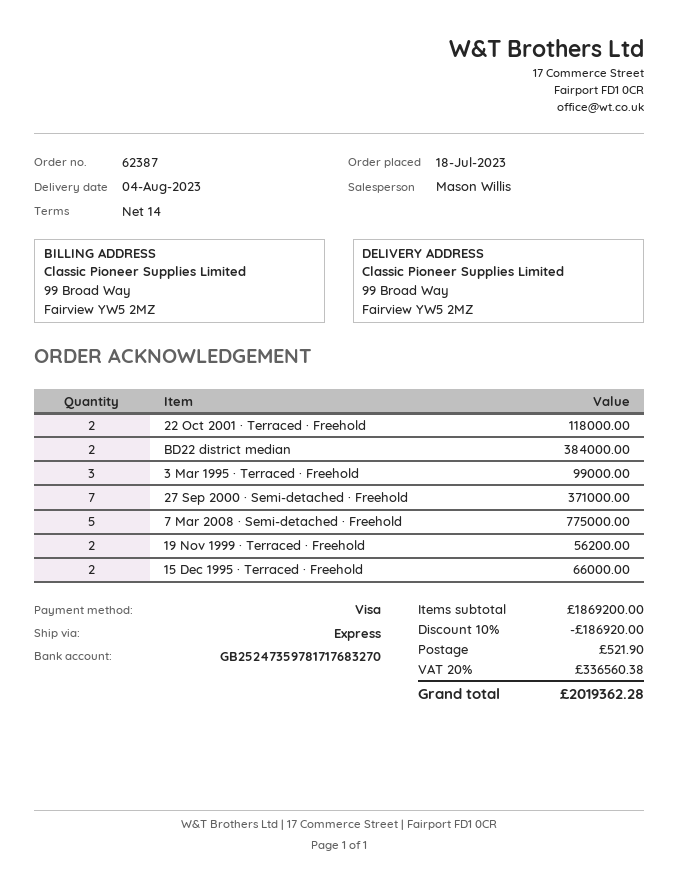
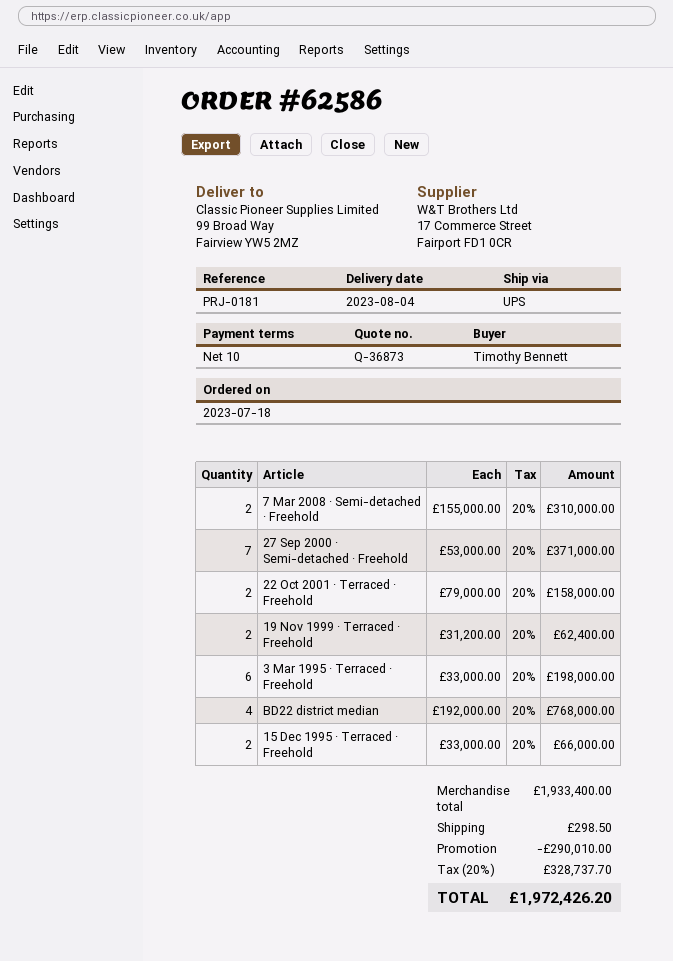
order number: 62387 -> 62586
payment terms: 14 days -> 10 days
shipping method: express -> UPS
22 Oct 2001 · Terraced · Freehold: 2 for 118000.00 -> 2 for 158000.00
BD22 district median: 2 for 384000.00 -> 4 for 768000.00
3 Mar 1995 · Terraced · Freehold: 3 for 99000.00 -> 6 for 198000.00
7 Mar 2008 · Semi-detached · Freehold: 5 for 775000.00 -> 2 for 310000.00
19 Nov 1999 · Terraced · Freehold: 2 for 56200.00 -> 2 for 62400.00
subtotal: 1869200.00 -> 1933400.00
discount: 186920.00 -> 290010.00
shipping: 521.90 -> 298.50
tax: 20% = 336560.38 -> 20% = 328737.70
total: 2019362.28 -> 1972426.20

